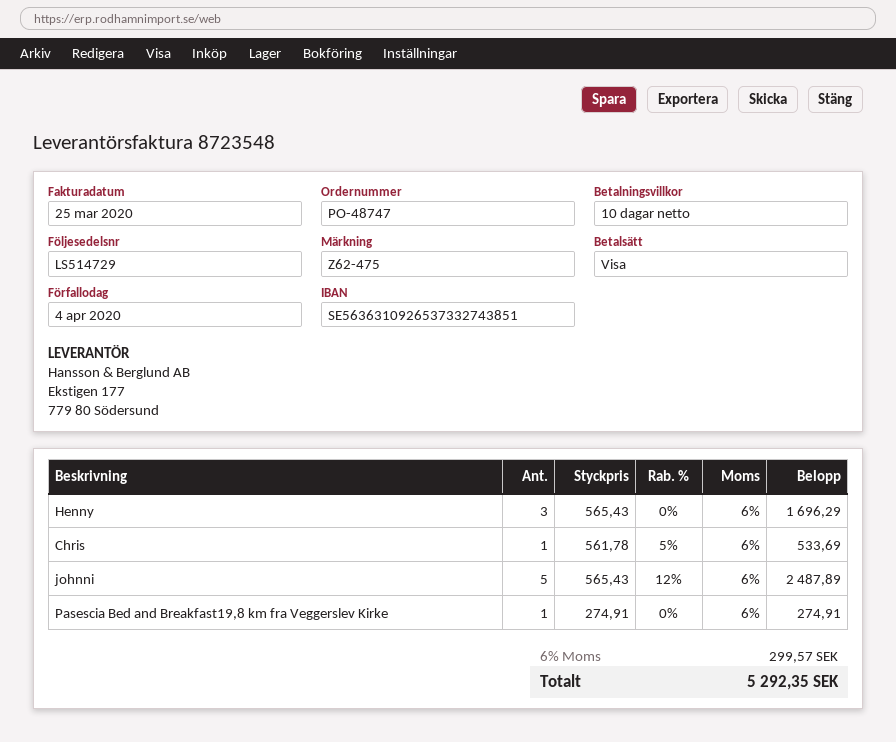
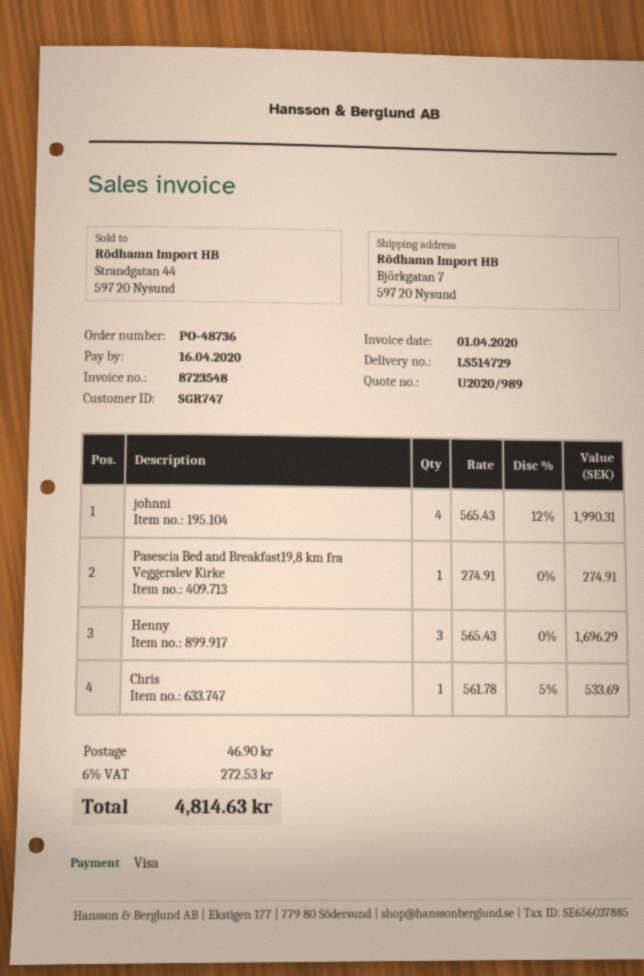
order number: PO-48747 -> PO-48736
invoice date: 2020-03-25 -> 2020-04-01
due date: 2020-04-04 -> 2020-04-16
johnni: 5 x 565.43 - 12% = 2487.89 -> 4 x 565.43 - 12% = 1990.31
shipping: none -> 46.90
tax: 6% = 299.57 -> 6% = 272.53
total: 5292.35 -> 4814.63

